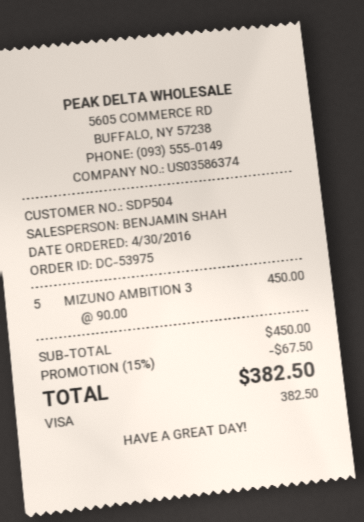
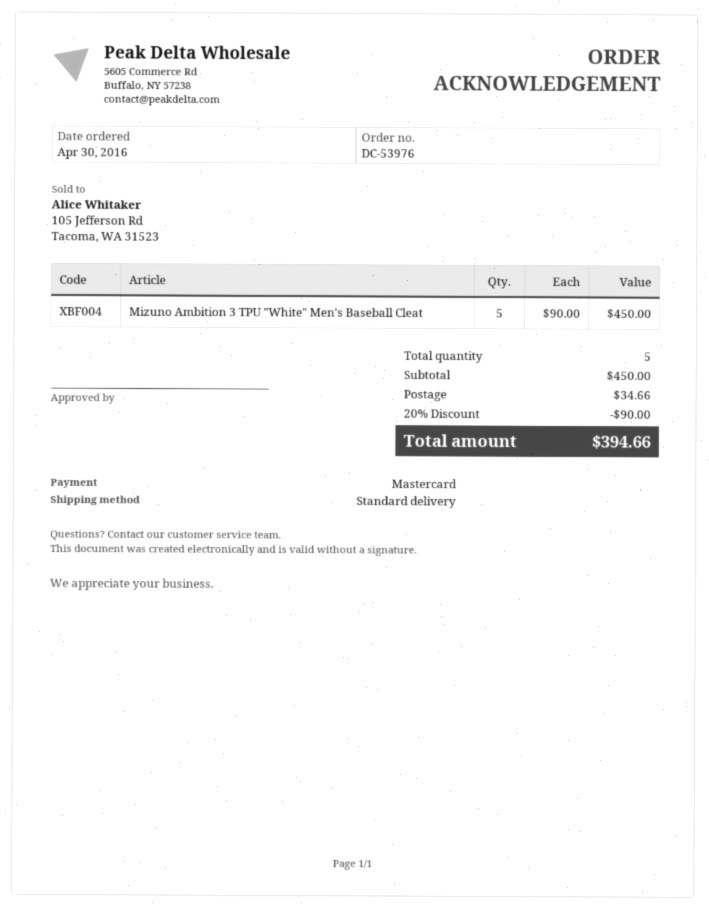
order number: DC-53975 -> DC-53976
payment method: Visa -> Mastercard
discount: 15% = 67.50 -> 20% = 90.00
shipping: none -> 34.66
total: 382.50 -> 394.66

